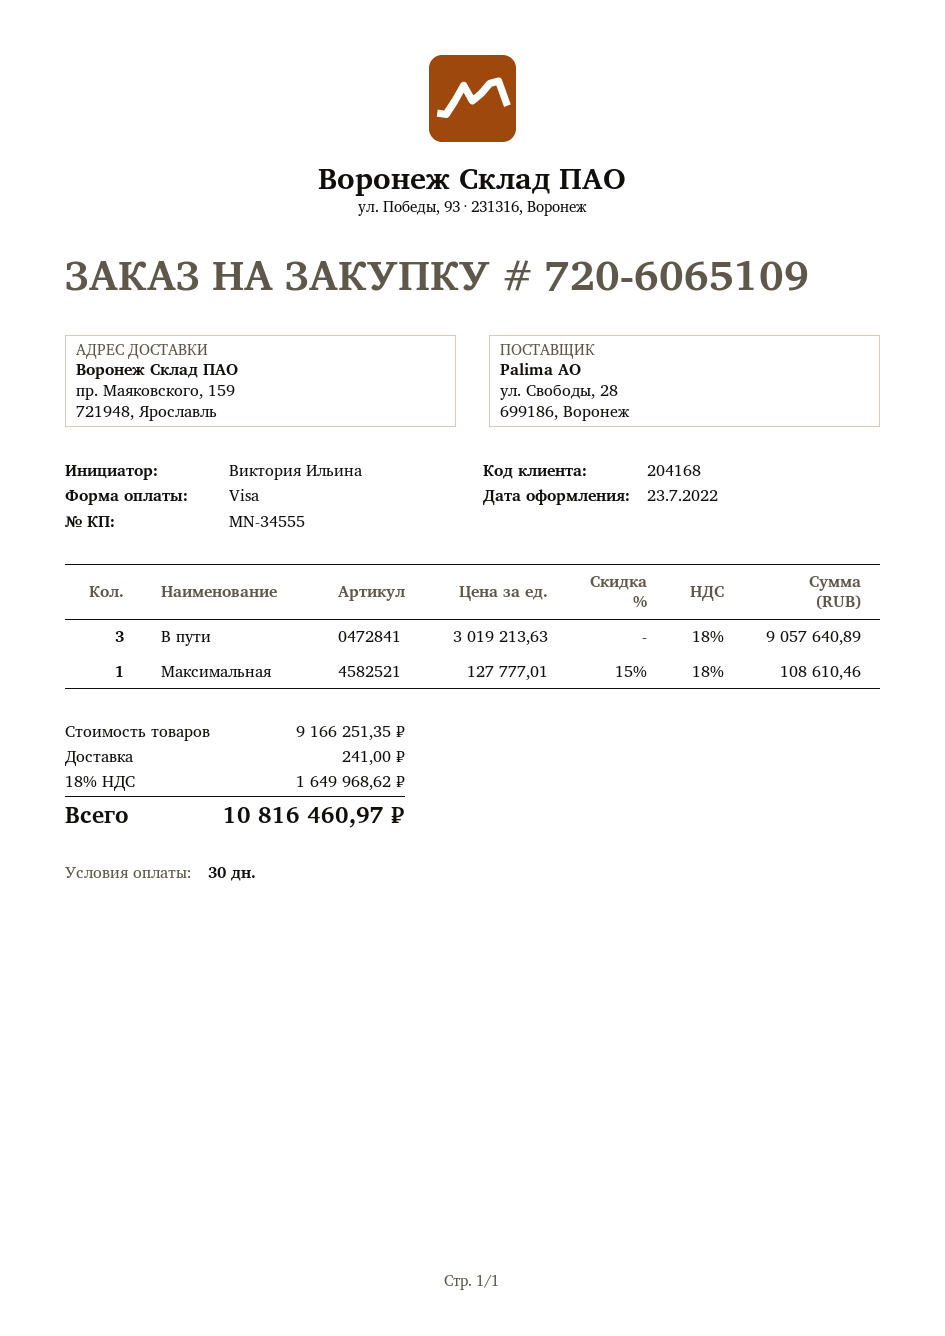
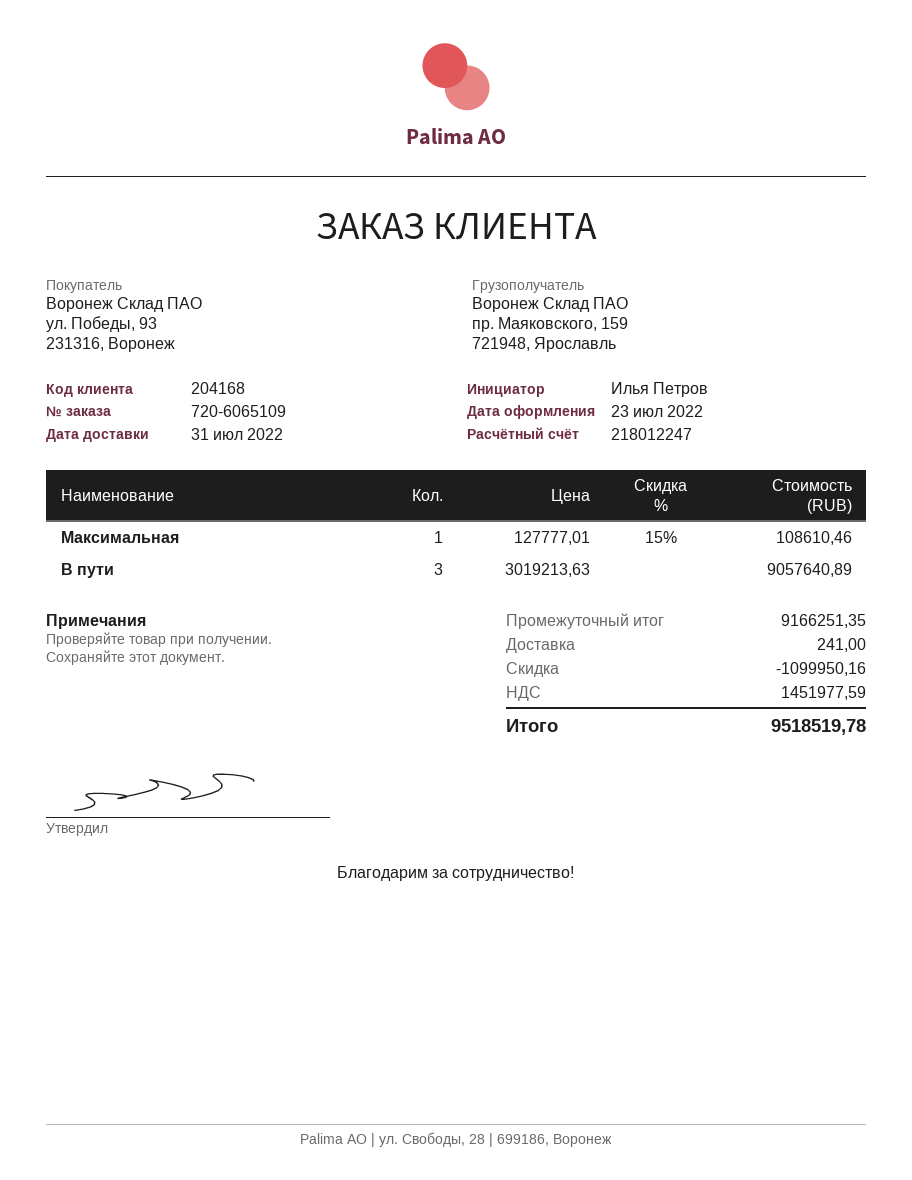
ordered by: Виктория Ильина -> Илья Петров
discount: none -> 1099950.16
tax: 1649968.62 -> 1451977.59
total: 10816460.97 -> 9518519.78

